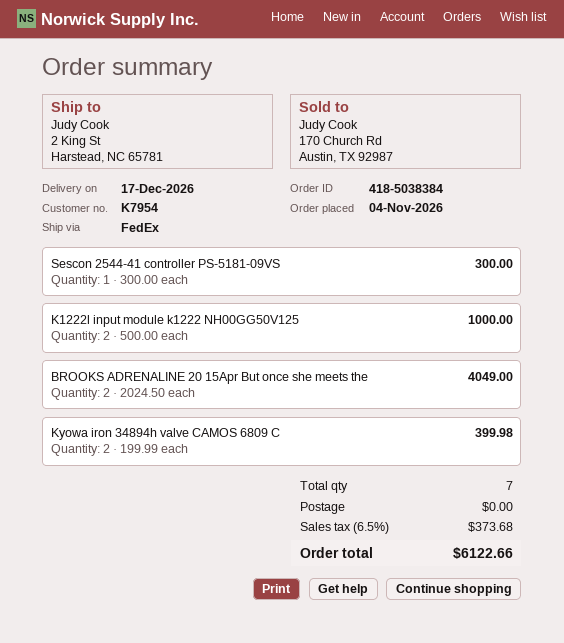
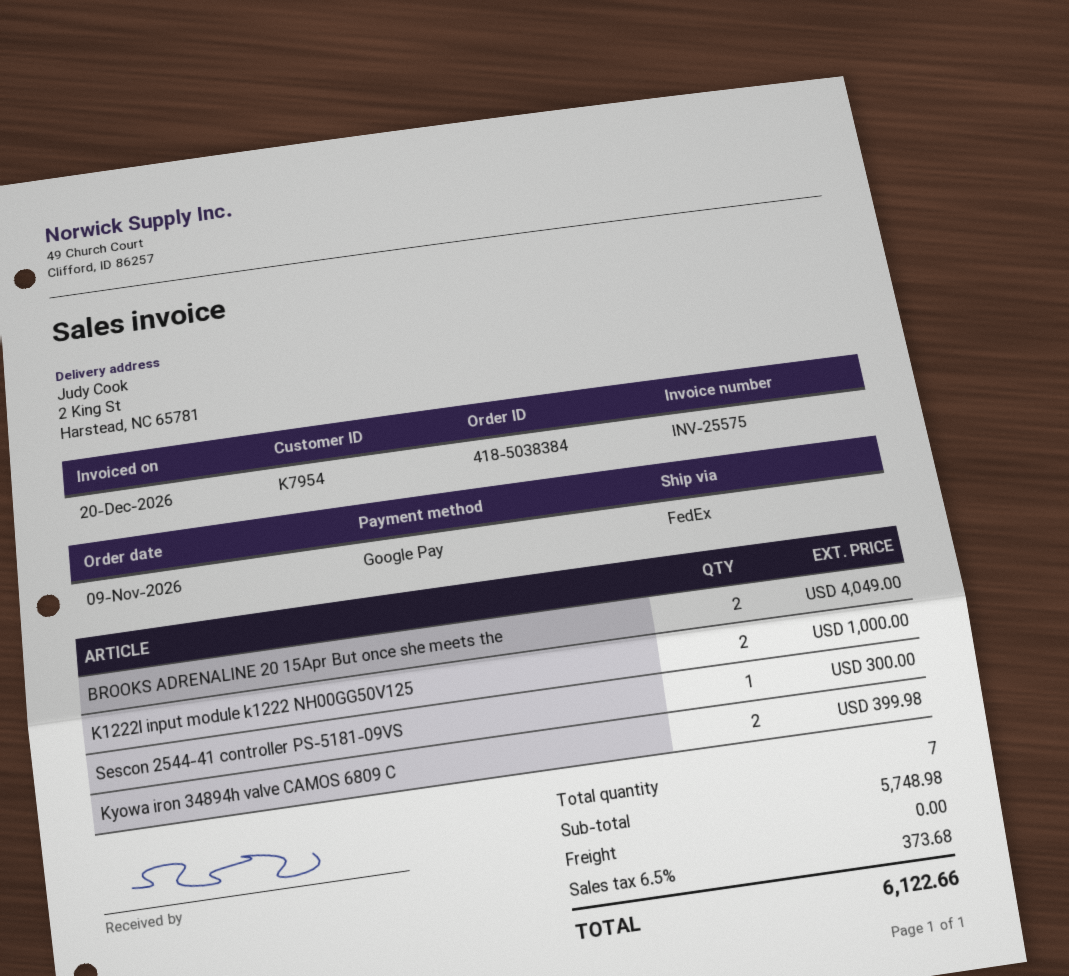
order date: 2026-11-04 -> 2026-11-09

